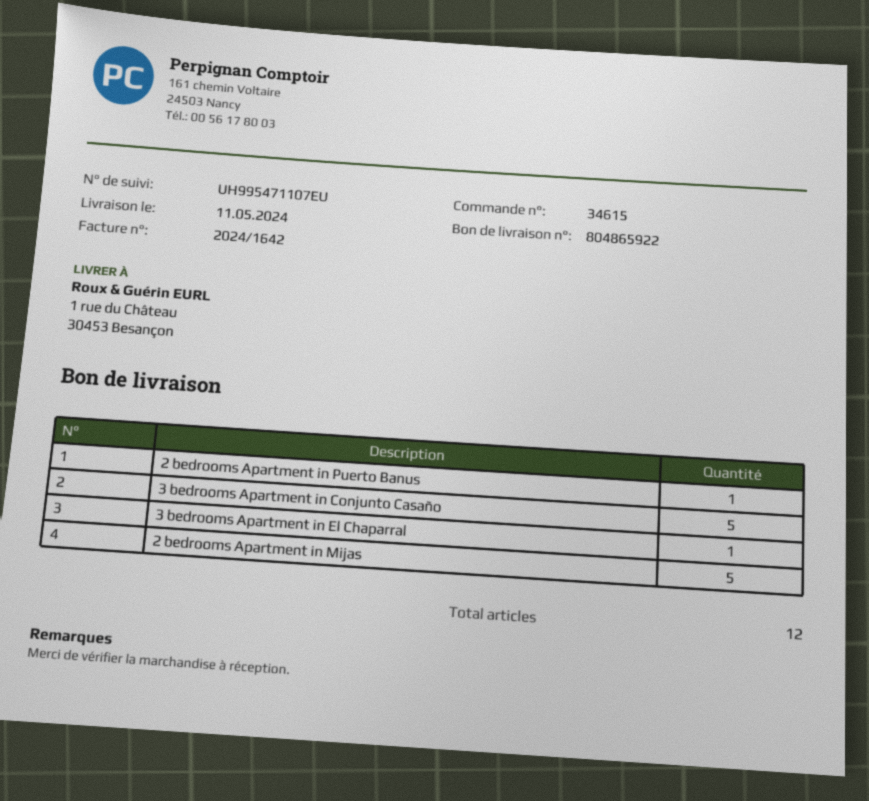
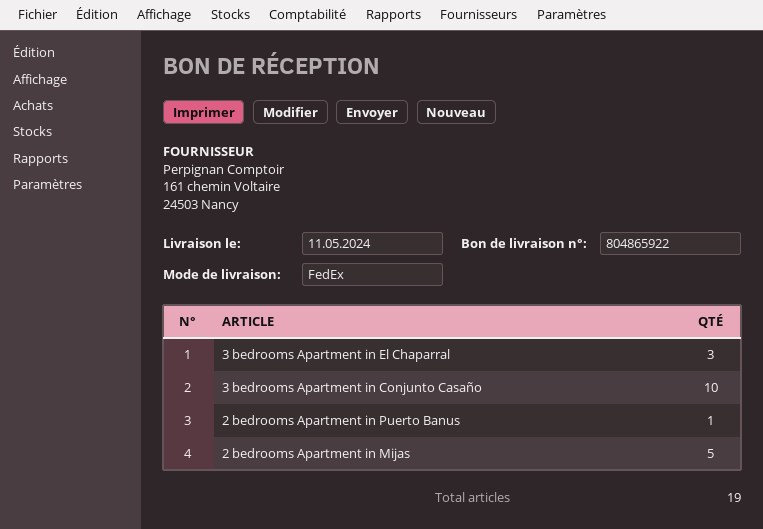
3 bedrooms Apartment in Conjunto Casaño: 5 -> 10
3 bedrooms Apartment in El Chaparral: 1 -> 3
total quantity: 12 -> 19

